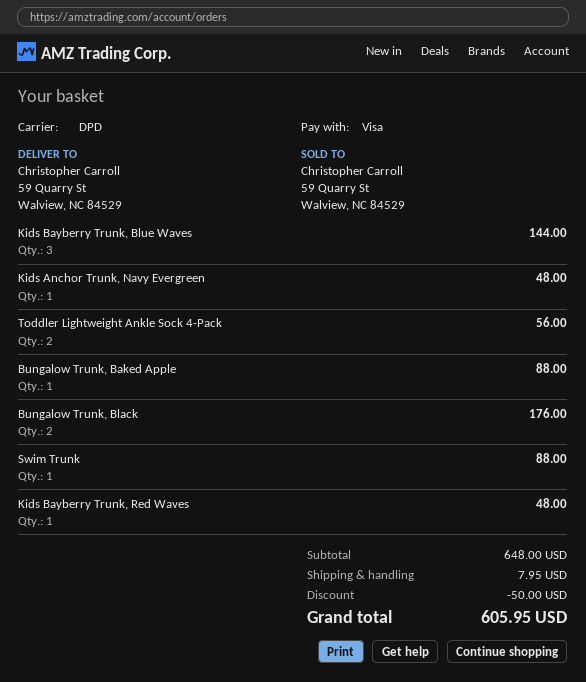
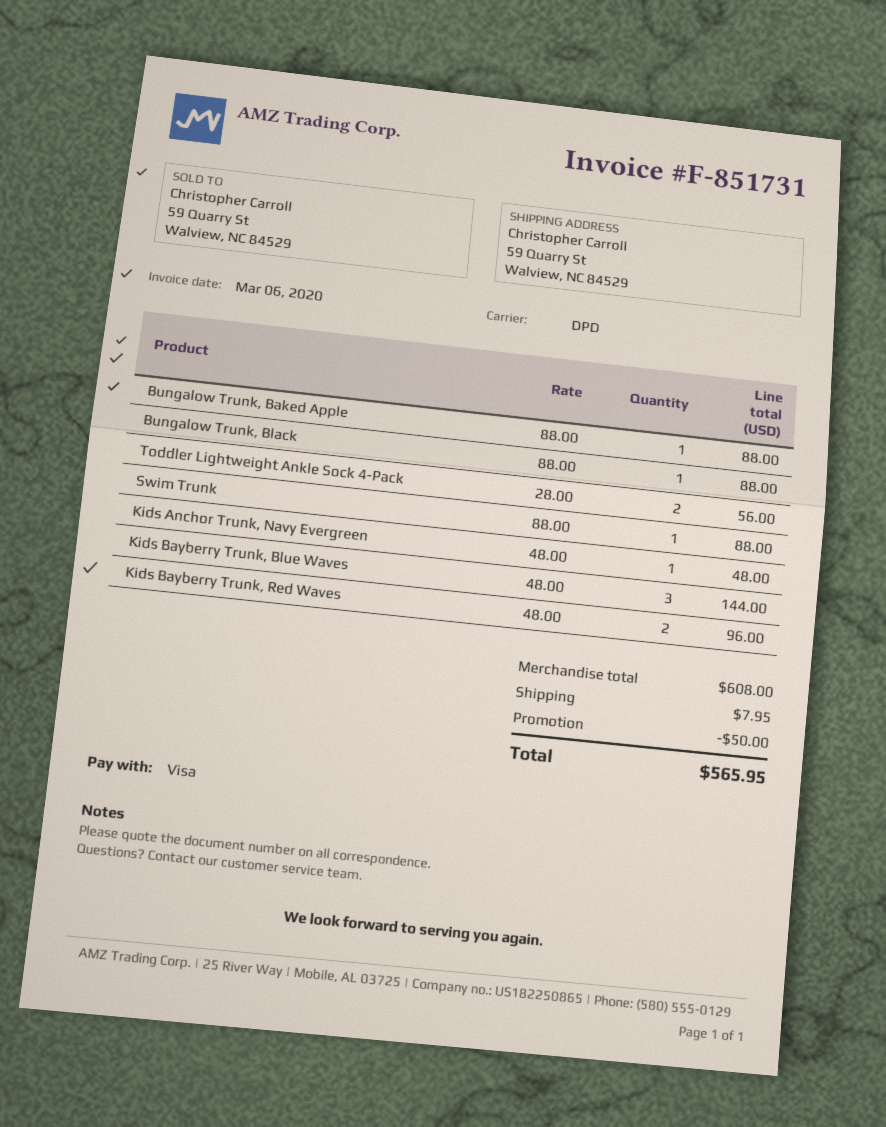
Bungalow Trunk, Black: 2 for 176.00 -> 1 for 88.00
Kids Bayberry Trunk, Red Waves: 1 for 48.00 -> 2 for 96.00
subtotal: 648.00 -> 608.00
total: 605.95 -> 565.95

